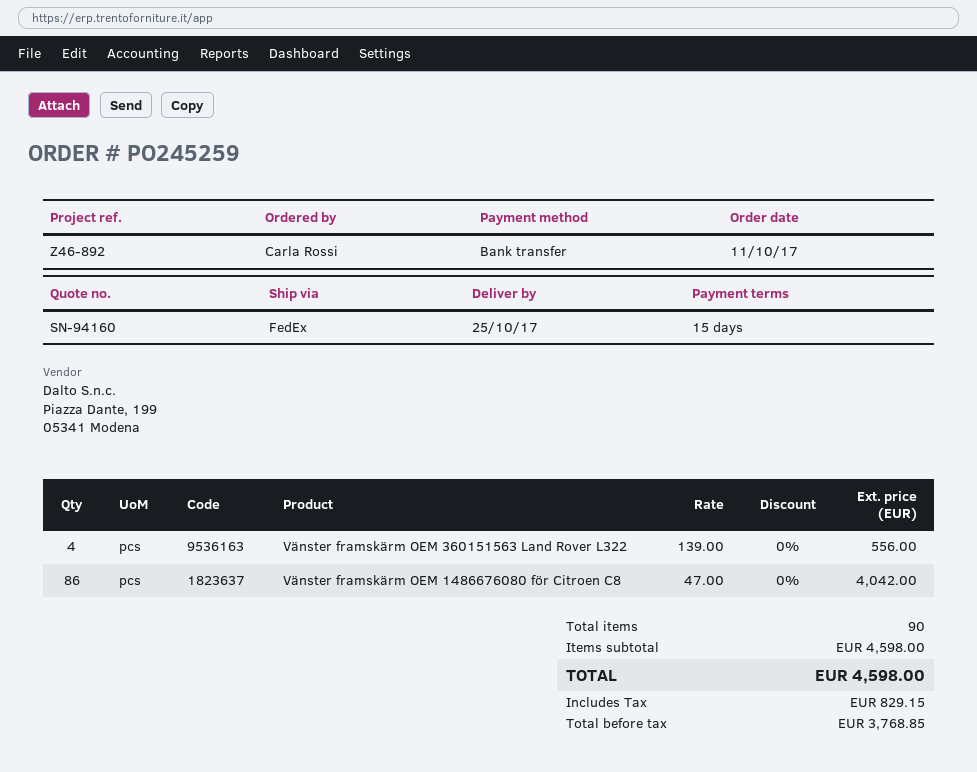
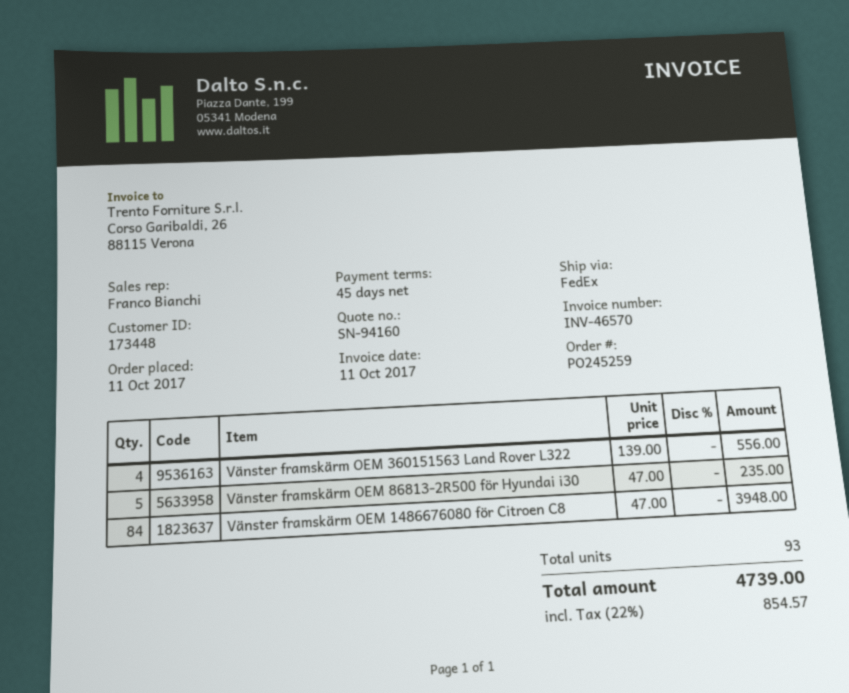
payment terms: 15 days -> 45 days
Vänster framskärm OEM 1486676080 för Citroen C8: 86 x 47.00 = 4042.00 -> 84 x 47.00 = 3948.00
Vänster framskärm OEM 86813-2R500 för Hyundai i30: none -> 5 x 47.00 = 235.00
total quantity: 90 -> 93
tax: 829.15 -> 854.57
total: 4598.00 -> 4739.00

